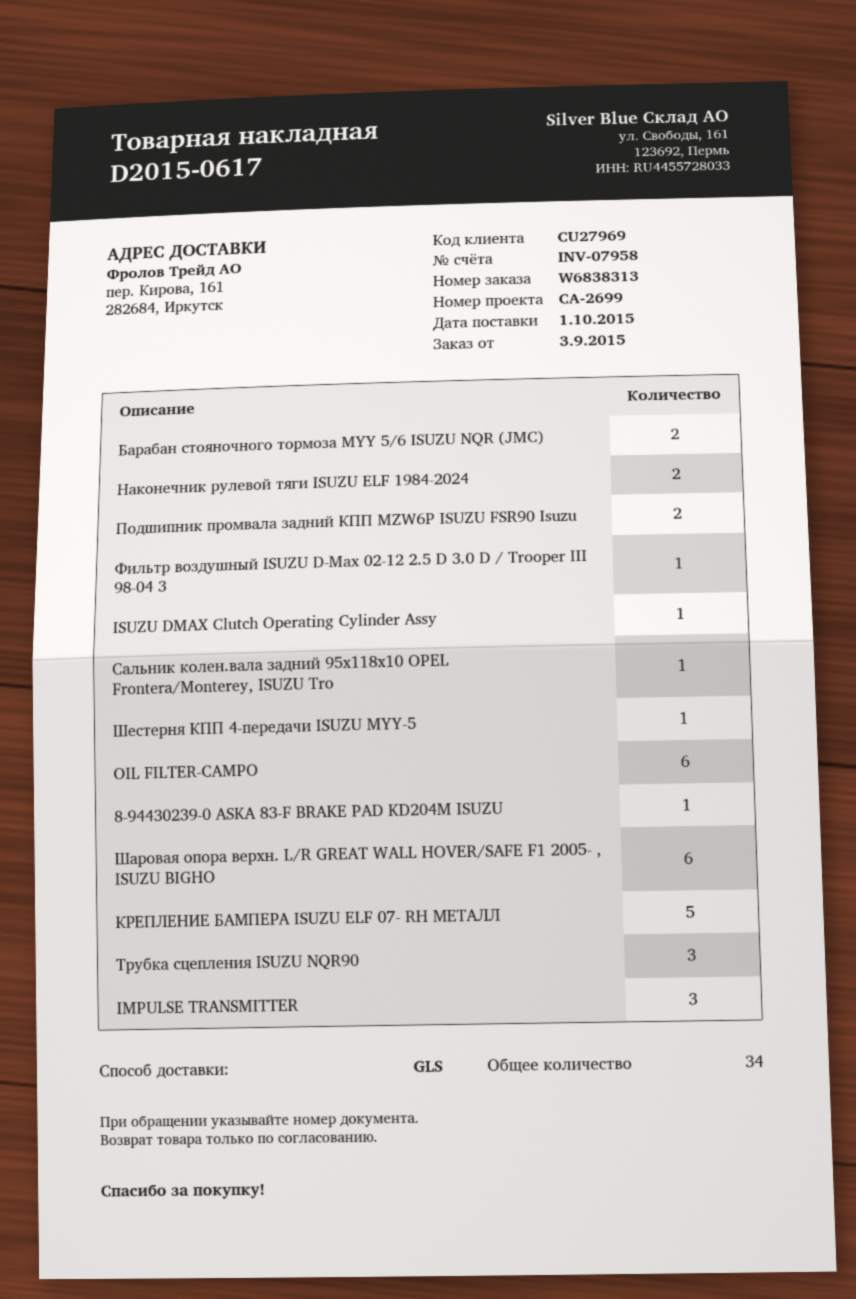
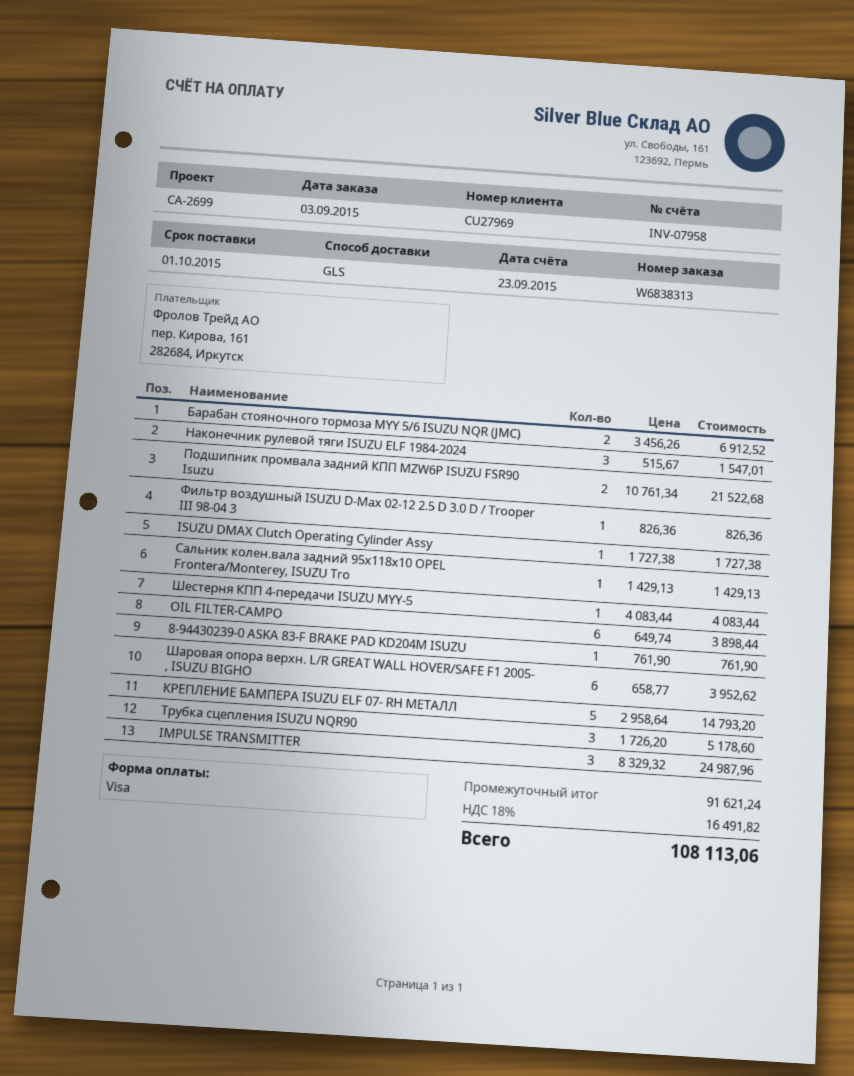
Наконечник рулевой тяги ISUZU ELF 1984-2024: 2 -> 3

